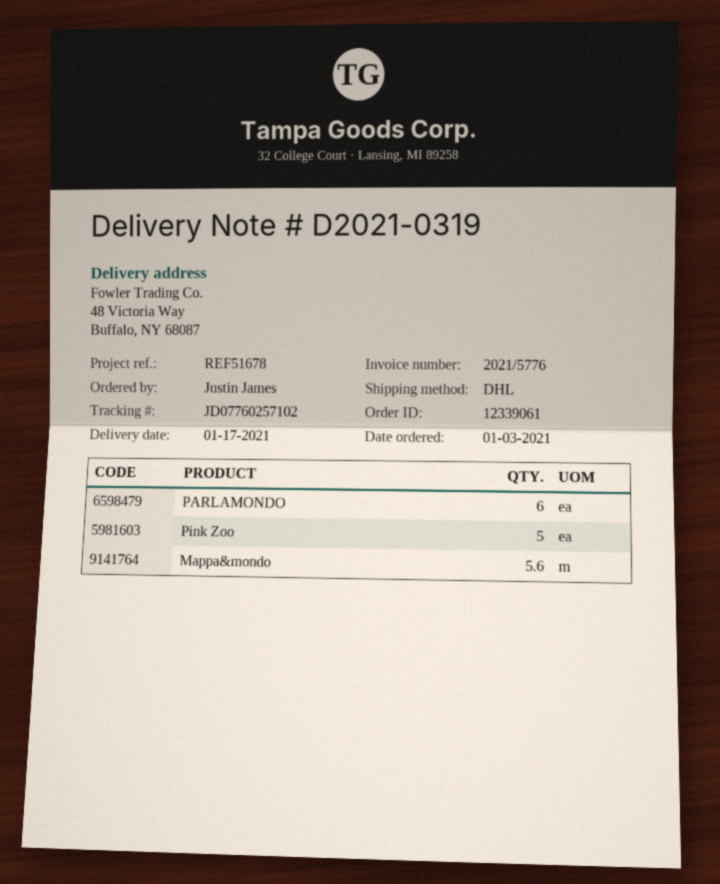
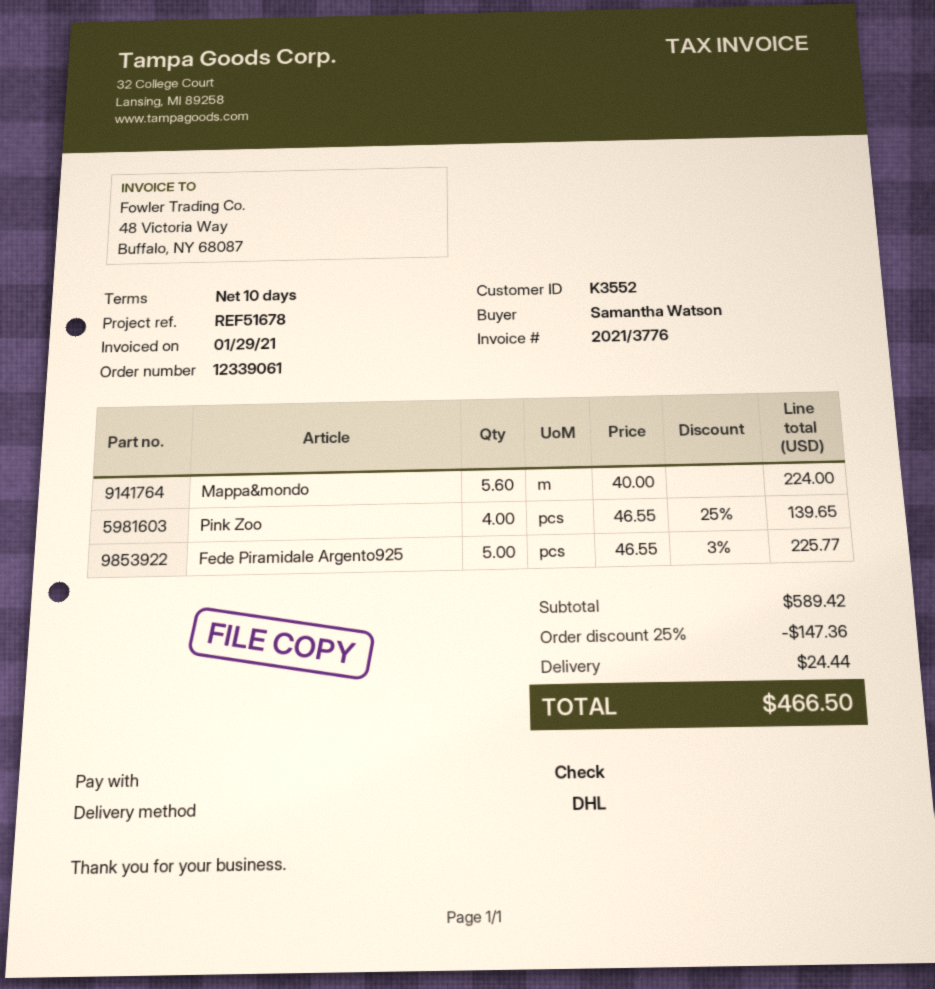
invoice number: 2021/5776 -> 2021/3776
ordered by: Justin James -> Samantha Watson
PARLAMONDO: 6 -> none
Pink Zoo: 5 -> 4
Fede Piramidale Argento925: none -> 5

